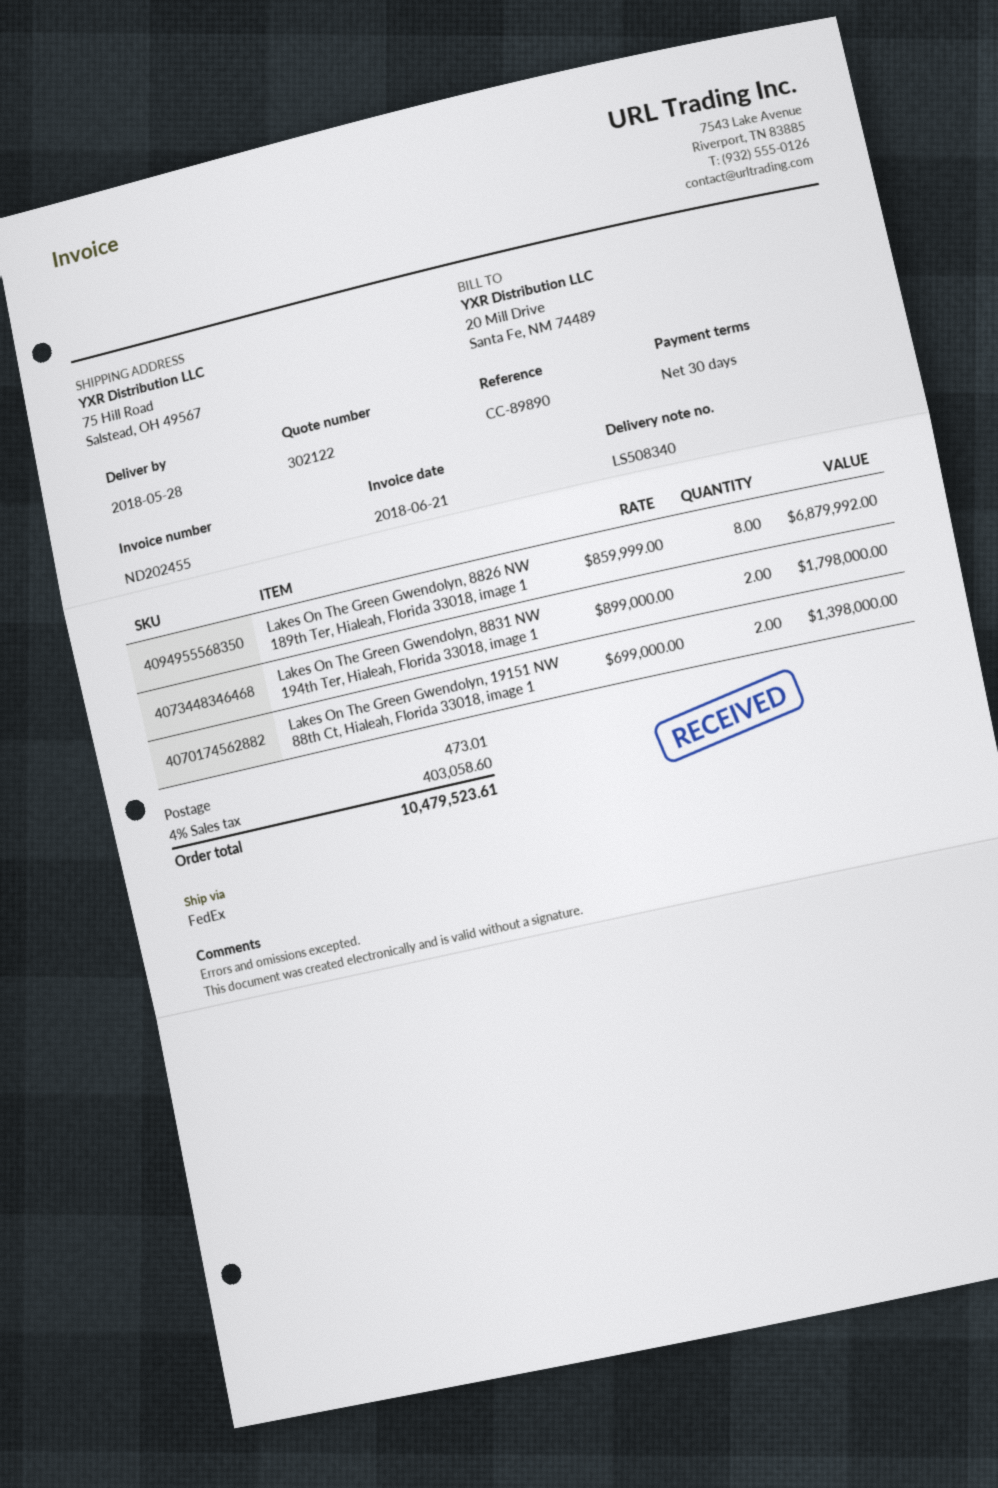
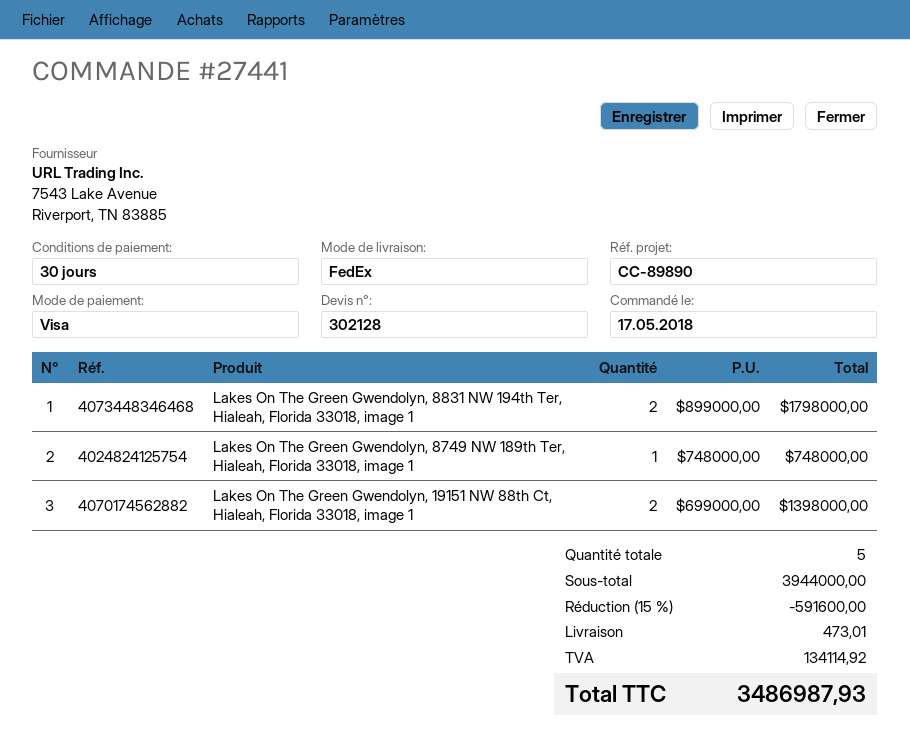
quote number: 302122 -> 302128
Lakes On The Green Gwendolyn, 8826 NW 189th Ter, Hialeah, Florida 33018, image 1: 8 x 859999.00 = 6879992.00 -> none
Lakes On The Green Gwendolyn, 8749 NW 189th Ter, Hialeah, Florida 33018, image 1: none -> 1 x 748000.00 = 748000.00
discount: none -> 15% = 591600.00
tax: 403058.60 -> 134114.92
total: 10479523.61 -> 3486987.93

